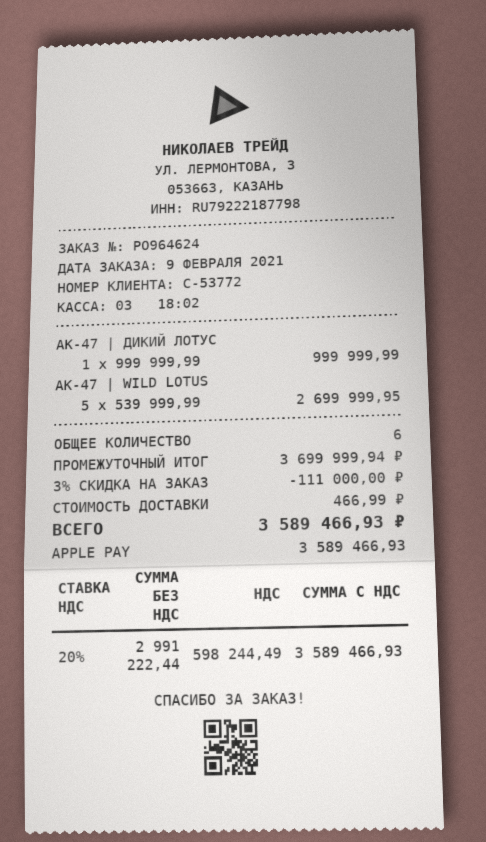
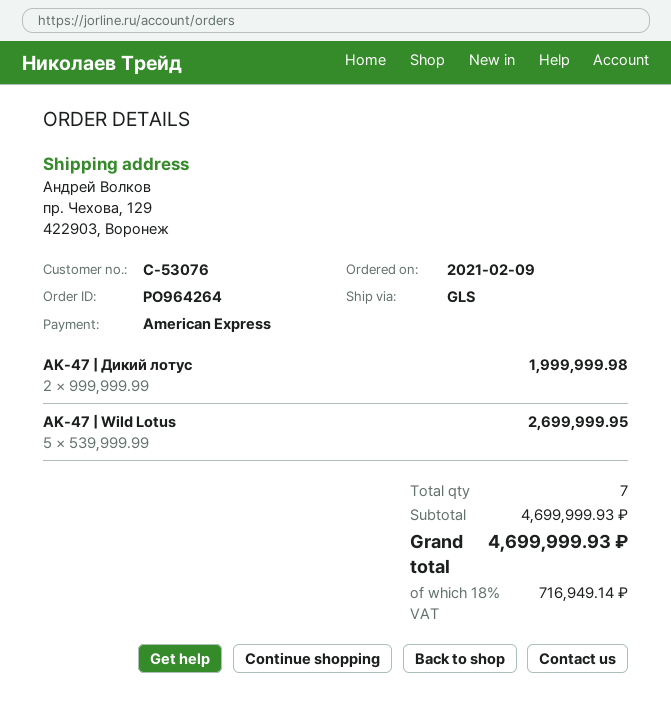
order number: PO964624 -> PO964264
customer number: C-53772 -> C-53076
payment method: Apple Pay -> American Express
AK-47 | ДИКИЙ ЛОТУС: 1 x 999999.99 = 999999.99 -> 2 x 999999.99 = 1999999.98
total quantity: 6 -> 7
subtotal: 3699999.94 -> 4699999.93
discount: 3% = 111000.00 -> none
shipping: 466.99 -> none
tax: 20% = 598244.49 -> 18% = 716949.14
total: 3589466.93 -> 4699999.93

